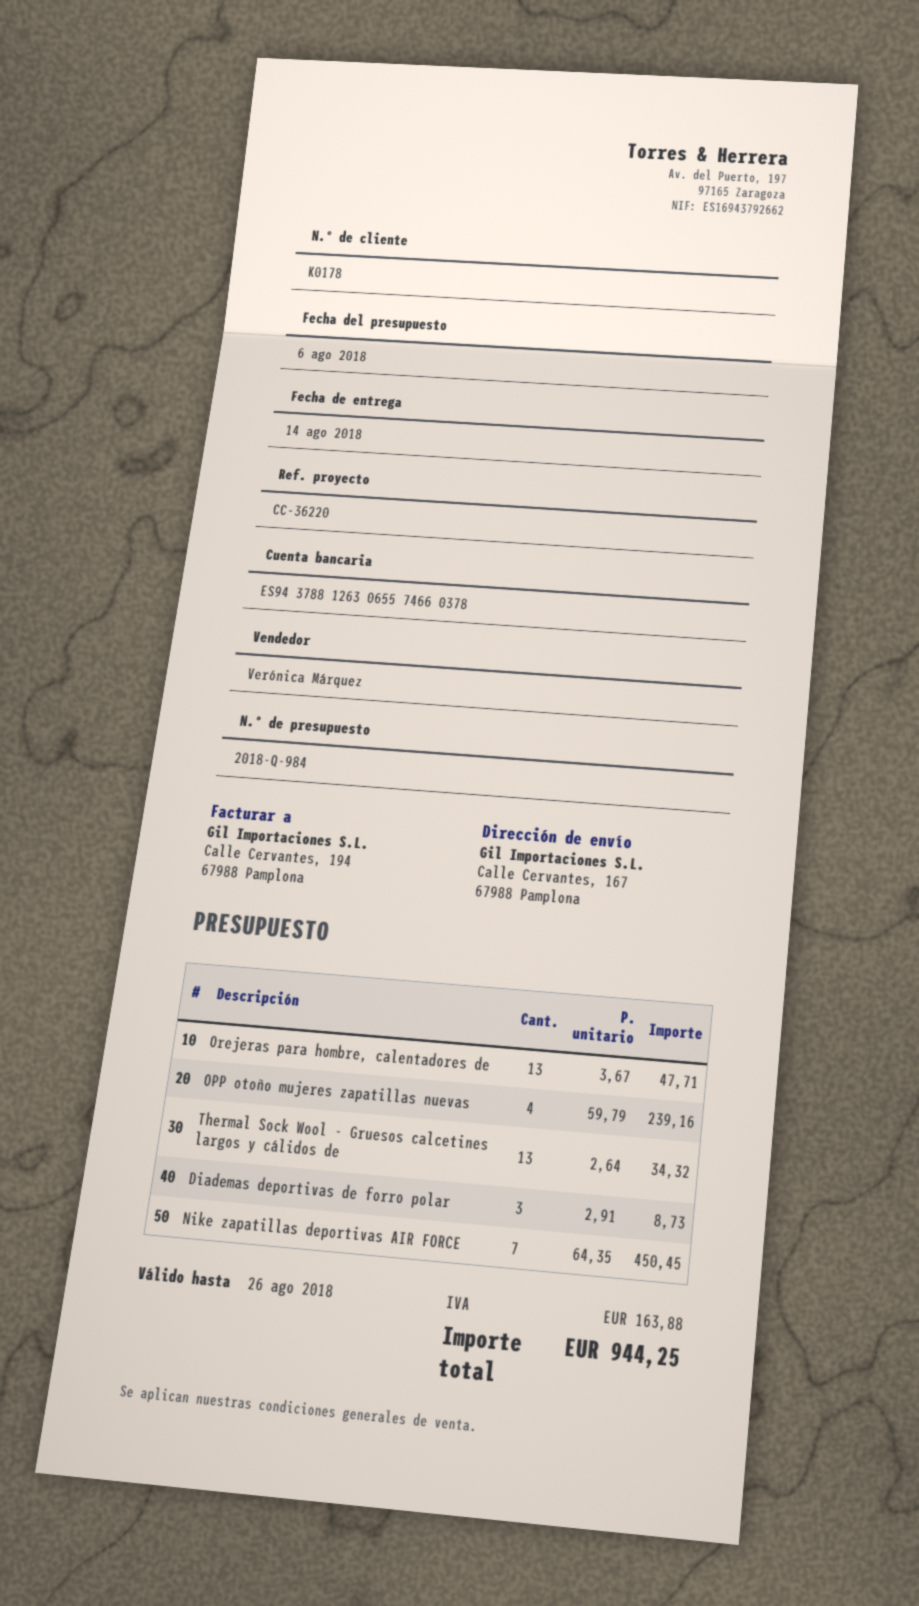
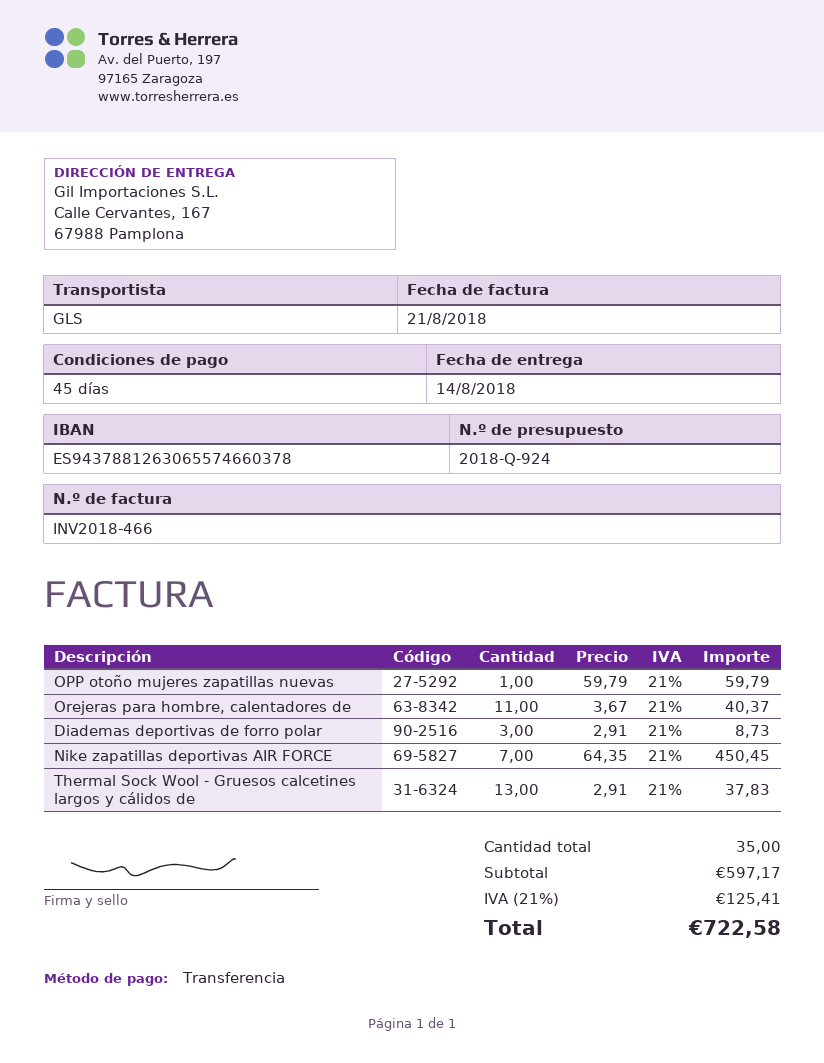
quote number: 2018-Q-984 -> 2018-Q-924
Orejeras para hombre, calentadores de: 13 x 3.67 = 47.71 -> 11 x 3.67 = 40.37
OPP otoño mujeres zapatillas nuevas: 4 x 59.79 = 239.16 -> 1 x 59.79 = 59.79
Thermal Sock Wool - Gruesos calcetines largos y cálidos de: 13 x 2.64 = 34.32 -> 13 x 2.91 = 37.83
tax: 163.88 -> 125.41
total: 944.25 -> 722.58

